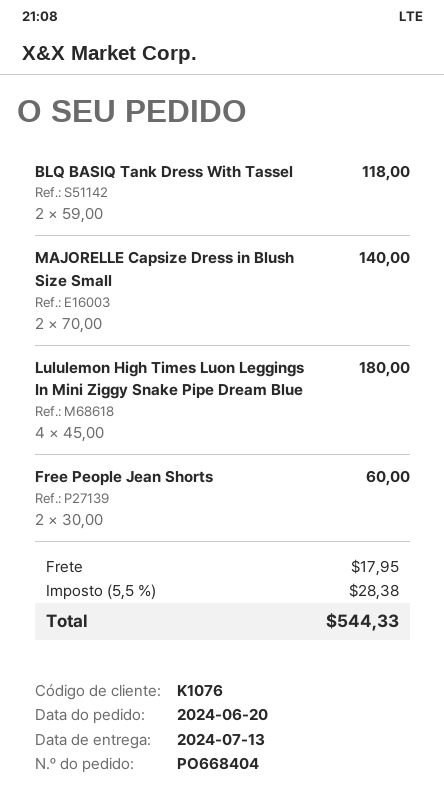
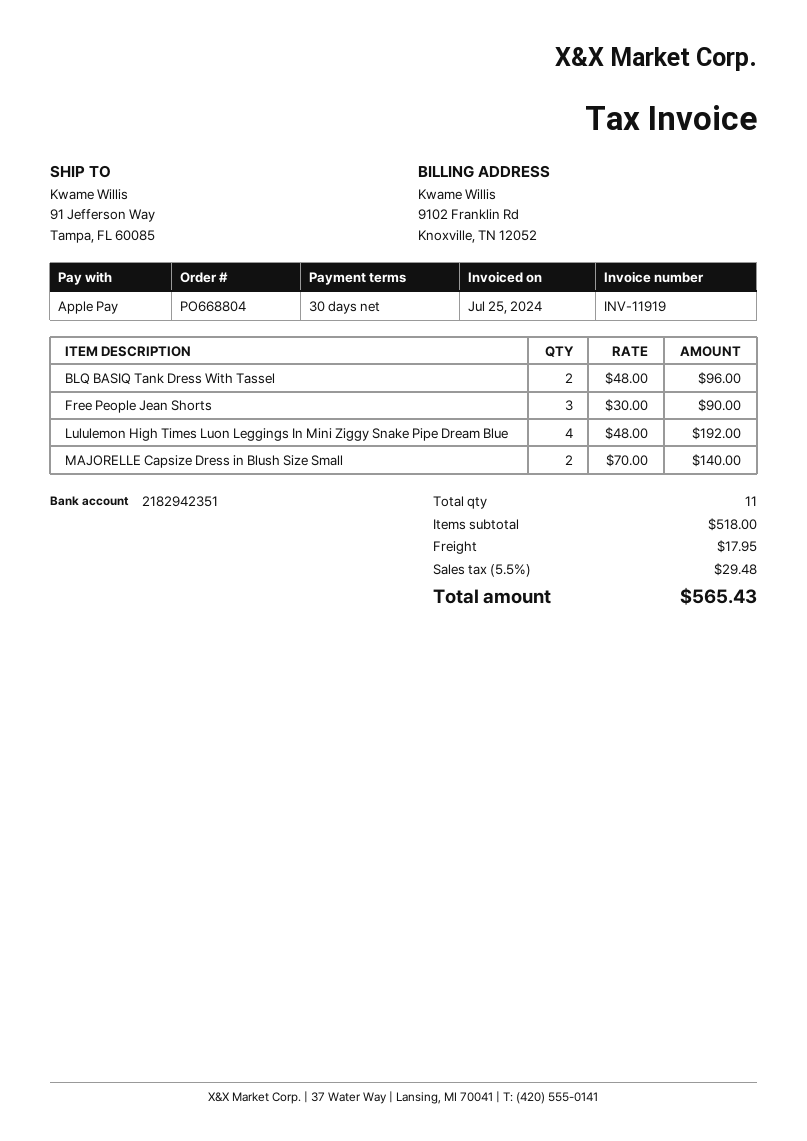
order number: PO668404 -> PO668804
BLQ BASIQ Tank Dress With Tassel: 2 x 59.00 = 118.00 -> 2 x 48.00 = 96.00
Lululemon High Times Luon Leggings In Mini Ziggy Snake Pipe Dream Blue: 4 x 45.00 = 180.00 -> 4 x 48.00 = 192.00
Free People Jean Shorts: 2 x 30.00 = 60.00 -> 3 x 30.00 = 90.00
tax: 5.5% = 28.38 -> 5.5% = 29.48
total: 544.33 -> 565.43

